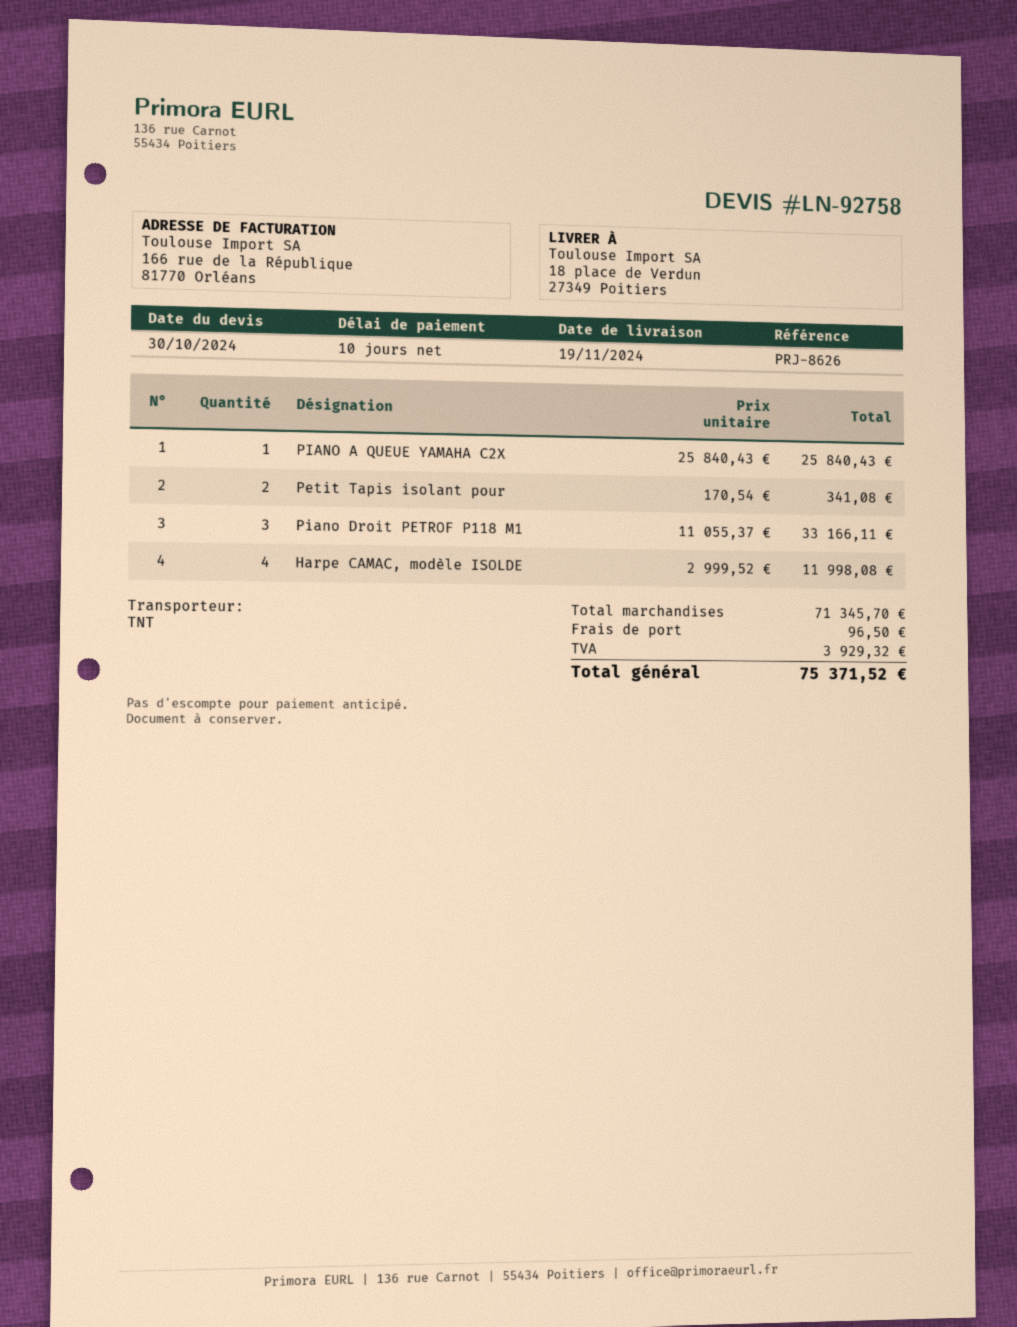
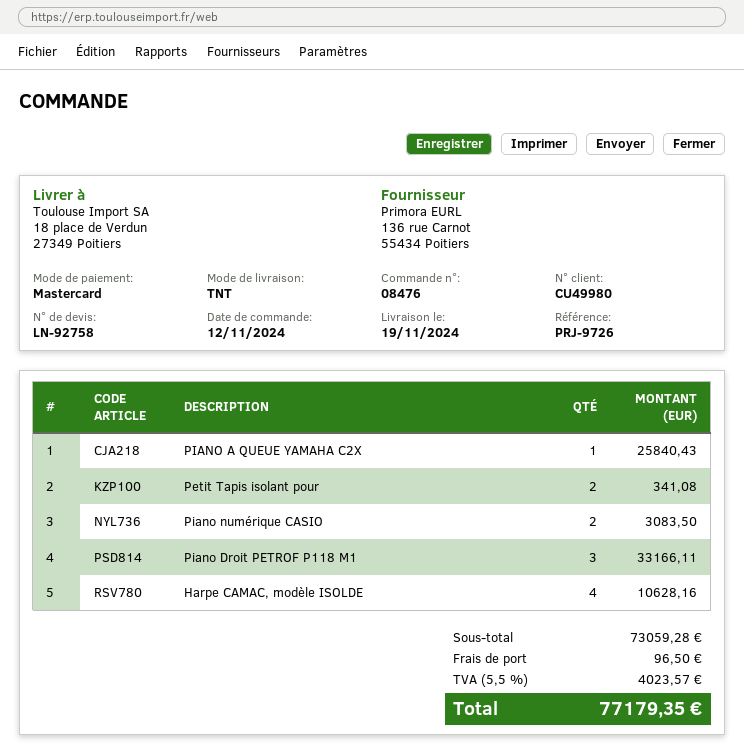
reference: PRJ-8626 -> PRJ-9726
Harpe CAMAC, modèle ISOLDE: 4 for 11998.08 -> 4 for 10628.16
Piano numérique CASIO: none -> 2 for 3083.50
subtotal: 71345.70 -> 73059.28
tax: 3929.32 -> 4023.57
total: 75371.52 -> 77179.35

